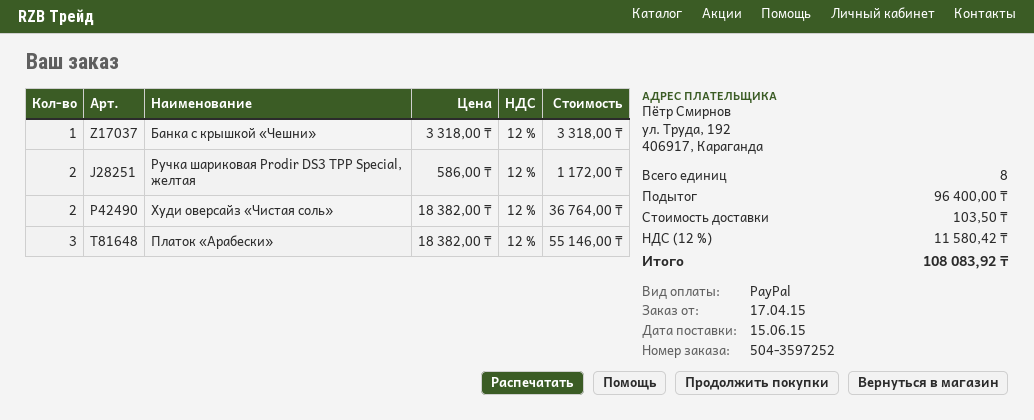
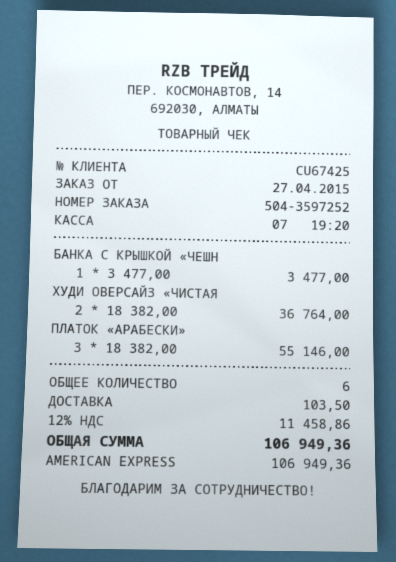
order date: 2015-04-17 -> 2015-04-27
payment method: PayPal -> American Express
Банка с крышкой «Чешни»: 1 x 3318.00 = 3318.00 -> 1 x 3477.00 = 3477.00
Ручка шариковая Prodir DS3 TPP Special, желтая: 2 x 586.00 = 1172.00 -> none
total quantity: 8 -> 6
tax: 12% = 11580.42 -> 12% = 11458.86
total: 108083.92 -> 106949.36

